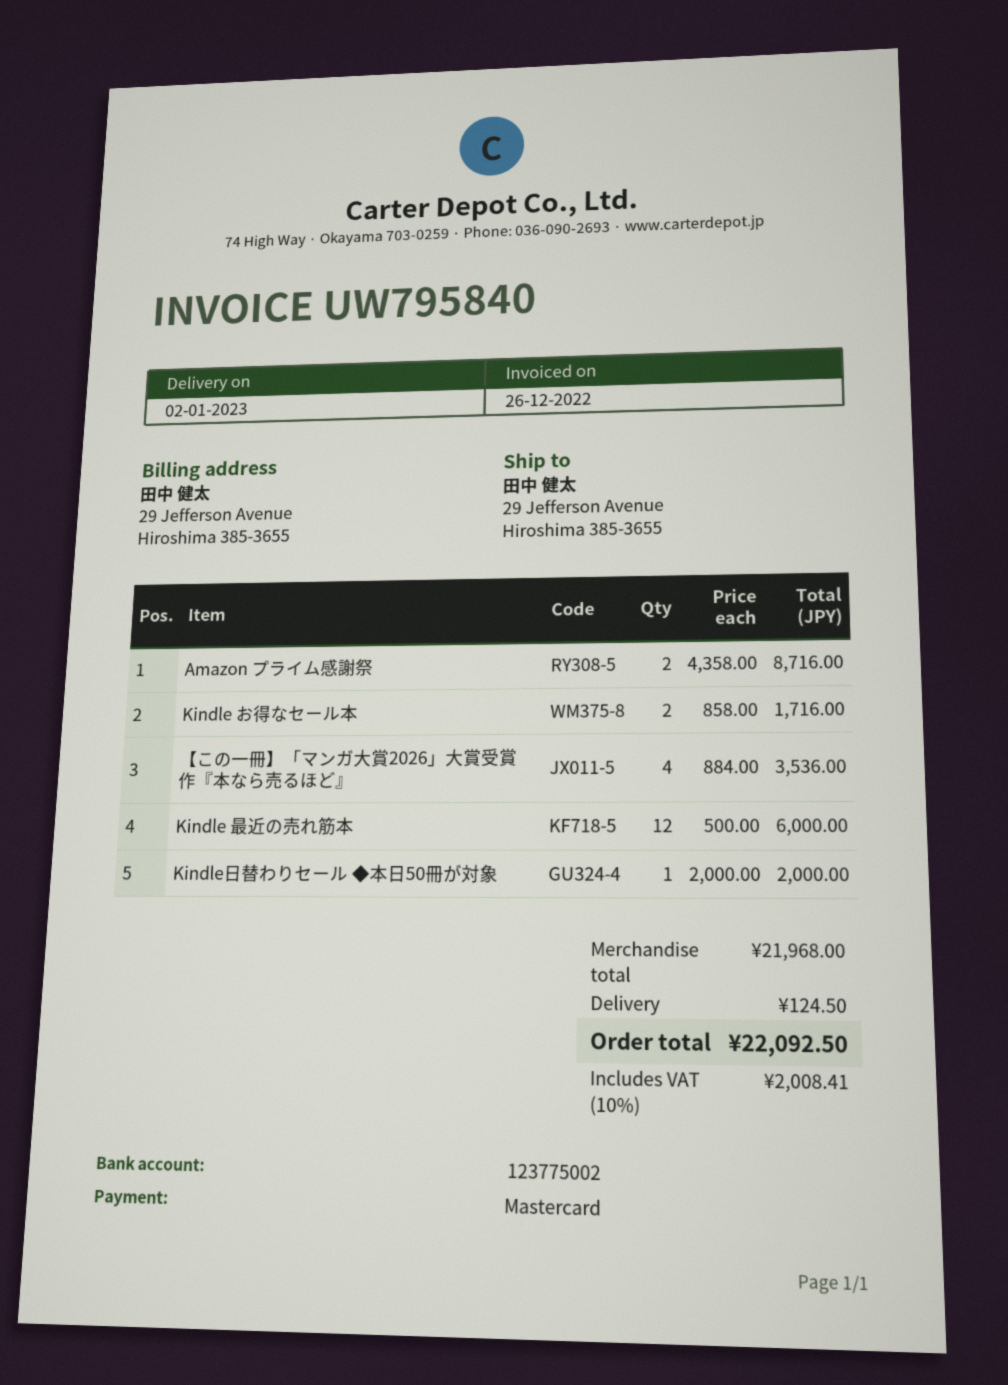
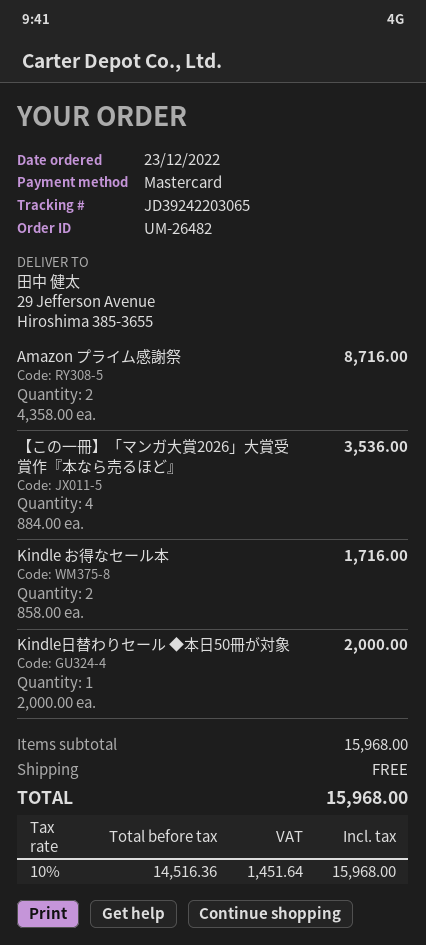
Kindle 最近の売れ筋本: 12 x 500.00 = 6000.00 -> none
subtotal: 21968.00 -> 15968.00
shipping: 124.50 -> 0.00
tax: 10% = 2008.41 -> 10% = 1451.64
total: 22092.50 -> 15968.00

